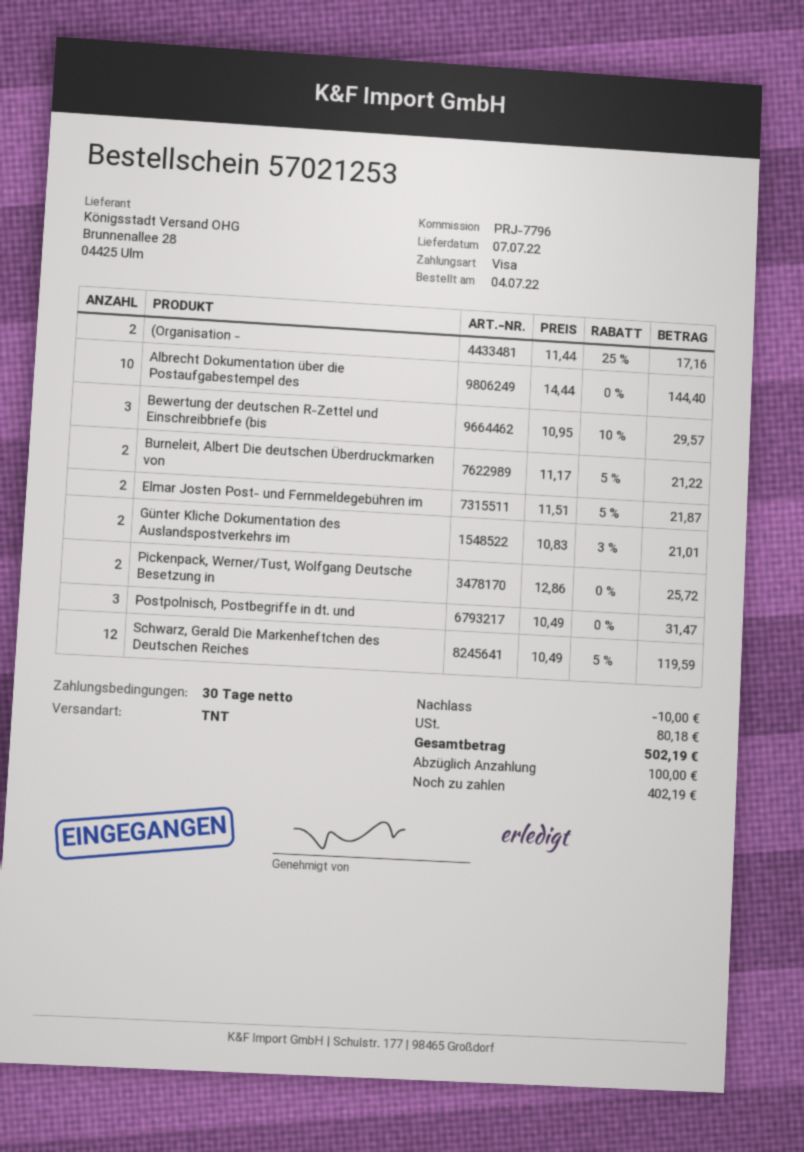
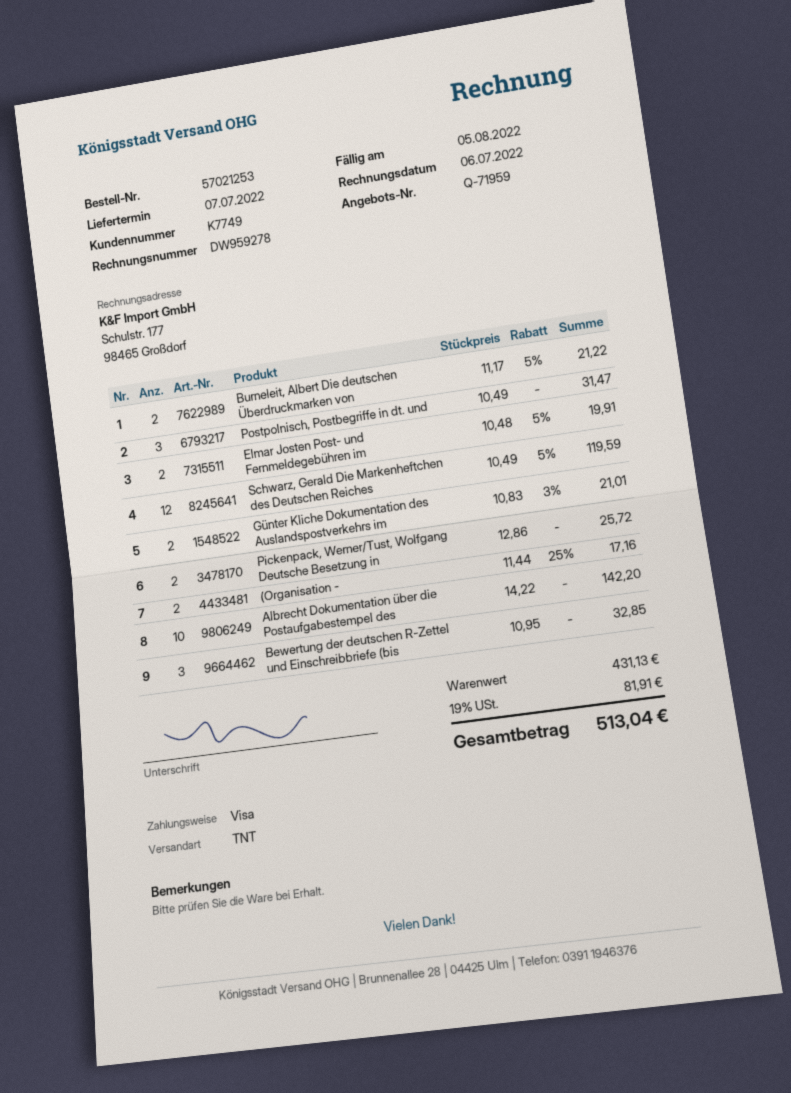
Albrecht Dokumentation über die Postaufgabestempel des: 10 x 14.44 = 144.40 -> 10 x 14.22 = 142.20
Bewertung der deutschen R-Zettel und Einschreibbriefe (bis: 3 x 10.95 - 10% = 29.57 -> 3 x 10.95 = 32.85
Elmar Josten Post- und Fernmeldegebühren im: 2 x 11.51 - 5% = 21.87 -> 2 x 10.48 - 5% = 19.91
discount: 10.00 -> none
tax: 80.18 -> 81.91
total: 502.19 -> 513.04

